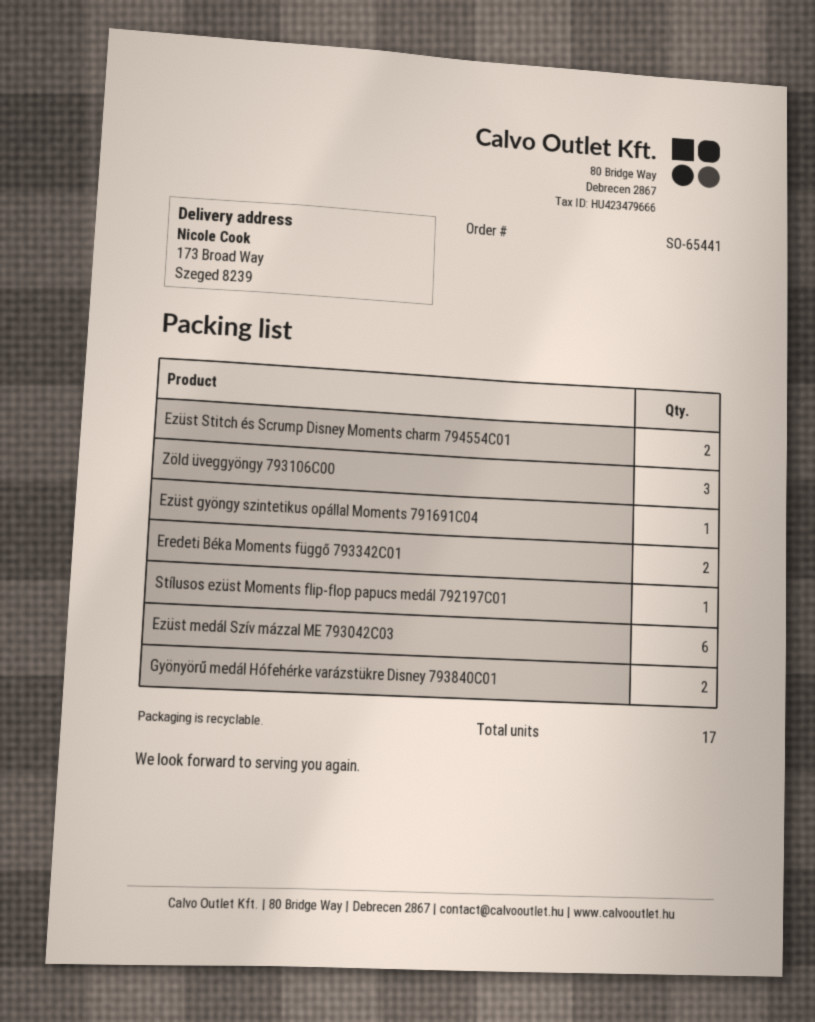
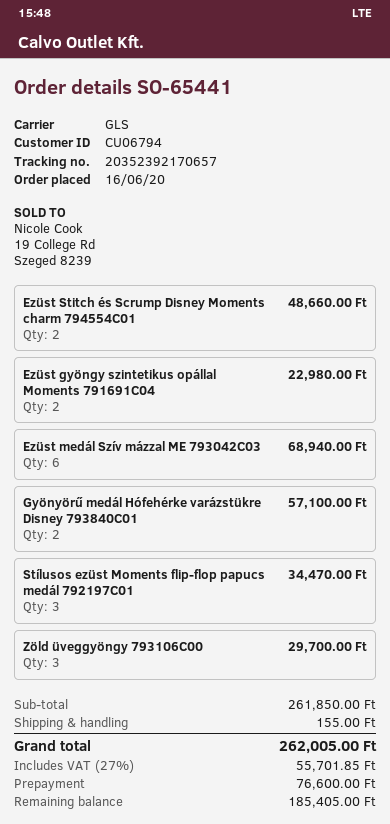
Ezüst gyöngy szintetikus opállal Moments 791691C04: 1 -> 2
Eredeti Béka Moments függő 793342C01: 2 -> none
Stílusos ezüst Moments flip-flop papucs medál 792197C01: 1 -> 3

